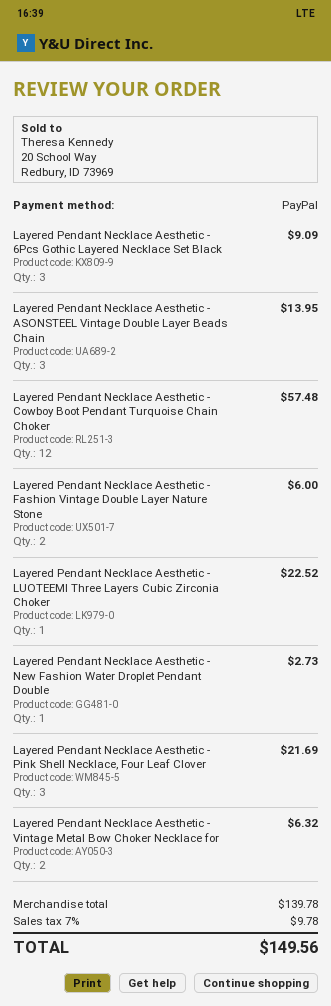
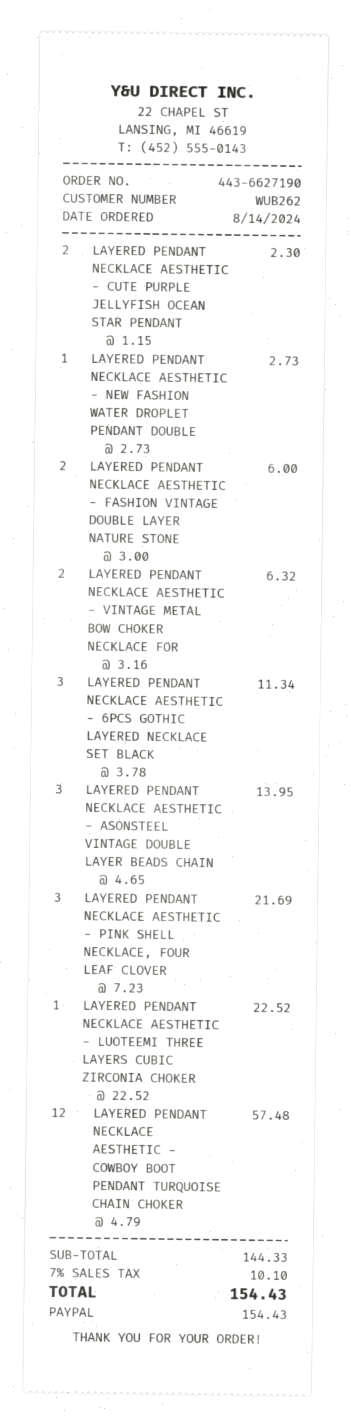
Layered Pendant Necklace Aesthetic - 6Pcs Gothic Layered Necklace Set Black: 3 for 9.09 -> 3 for 11.34
LAYERED PENDANT NECKLACE AESTHETIC - CUTE PURPLE JELLYFISH OCEAN STAR PENDANT: none -> 2 for 2.30
subtotal: 139.78 -> 144.33
tax: 7% = 9.78 -> 7% = 10.10
total: 149.56 -> 154.43

